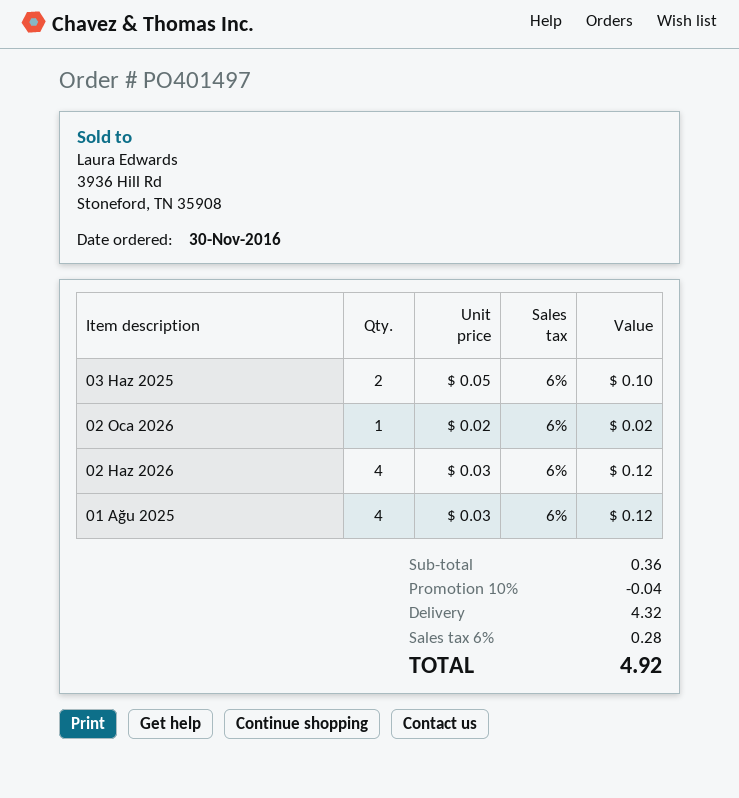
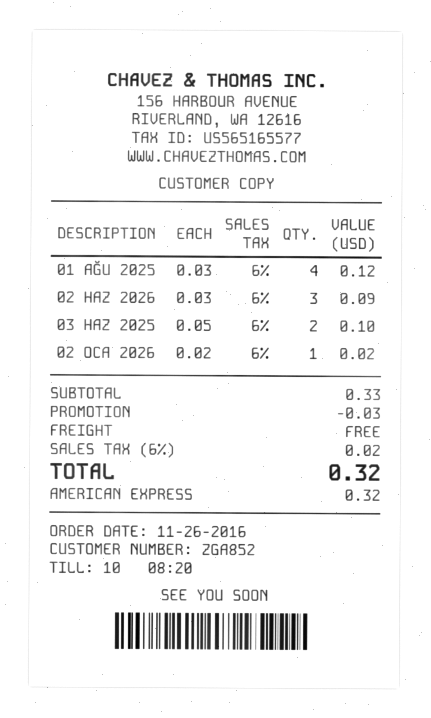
order date: 2016-11-30 -> 2016-11-26
02 Haz 2026: 4 x 0.03 = 0.12 -> 3 x 0.03 = 0.09
subtotal: 0.36 -> 0.33
discount: 0.04 -> 0.03
shipping: 4.32 -> 0.00
tax: 6% = 0.28 -> 6% = 0.02
total: 4.92 -> 0.32

